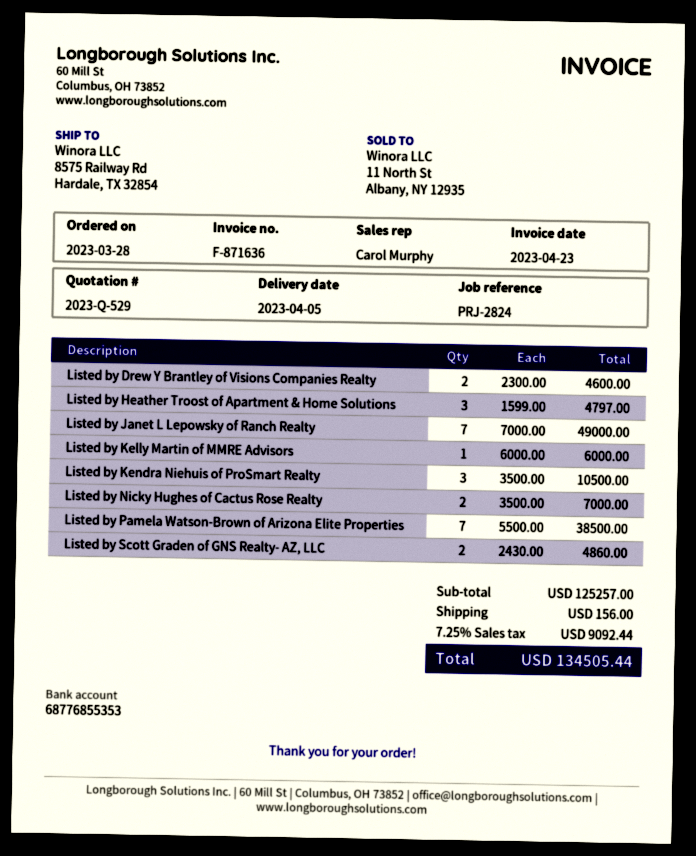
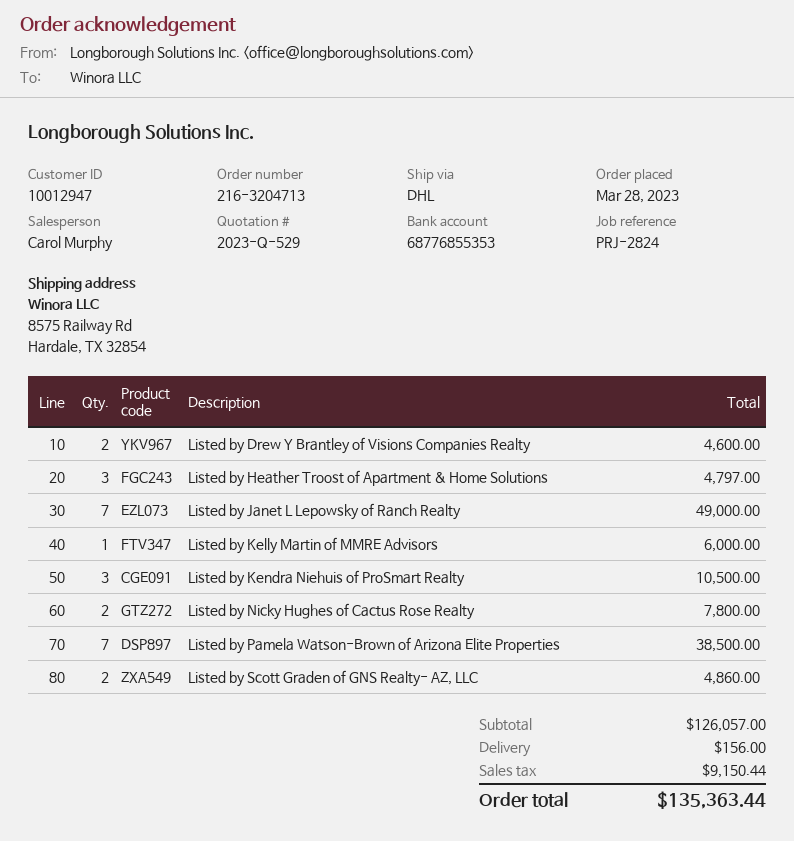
Listed by Nicky Hughes of Cactus Rose Realty: 2 for 7000.00 -> 2 for 7800.00
subtotal: 125257.00 -> 126057.00
tax: 9092.44 -> 9150.44
total: 134505.44 -> 135363.44

